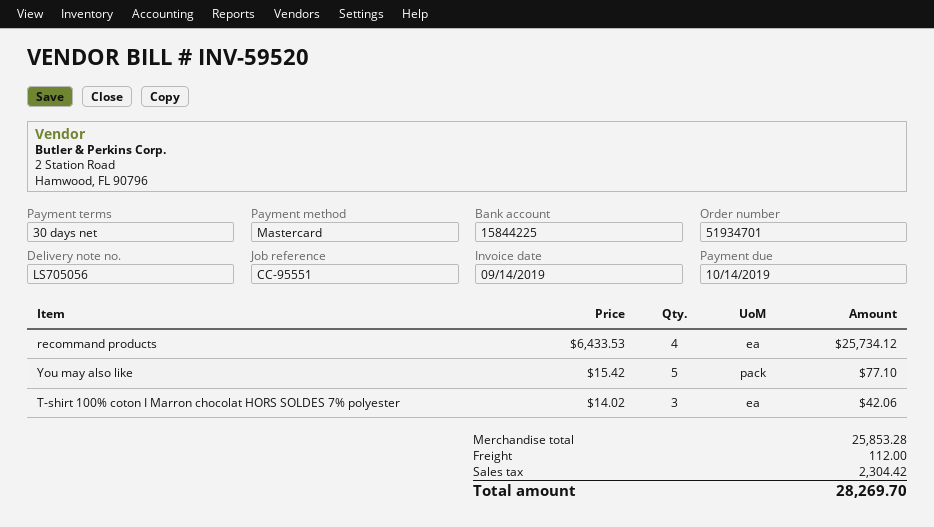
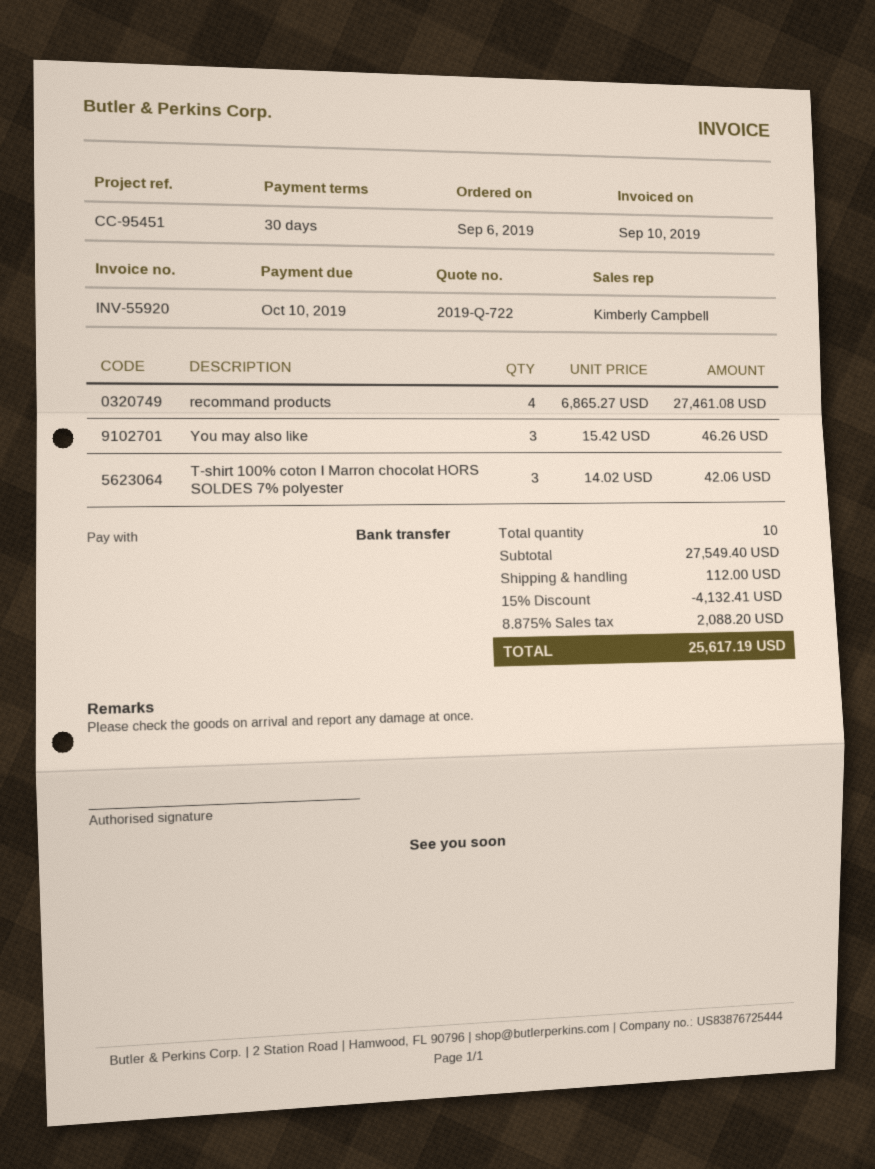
invoice number: INV-59520 -> INV-55920
invoice date: 2019-09-14 -> 2019-09-10
due date: 2019-10-14 -> 2019-10-10
reference: CC-95551 -> CC-95451
payment method: Mastercard -> bank transfer
recommand products: 4 x 6433.53 = 25734.12 -> 4 x 6865.27 = 27461.08
You may also like: 5 x 15.42 = 77.10 -> 3 x 15.42 = 46.26
subtotal: 25853.28 -> 27549.40
discount: none -> 15% = 4132.41
tax: 2304.42 -> 2088.20
total: 28269.70 -> 25617.19

